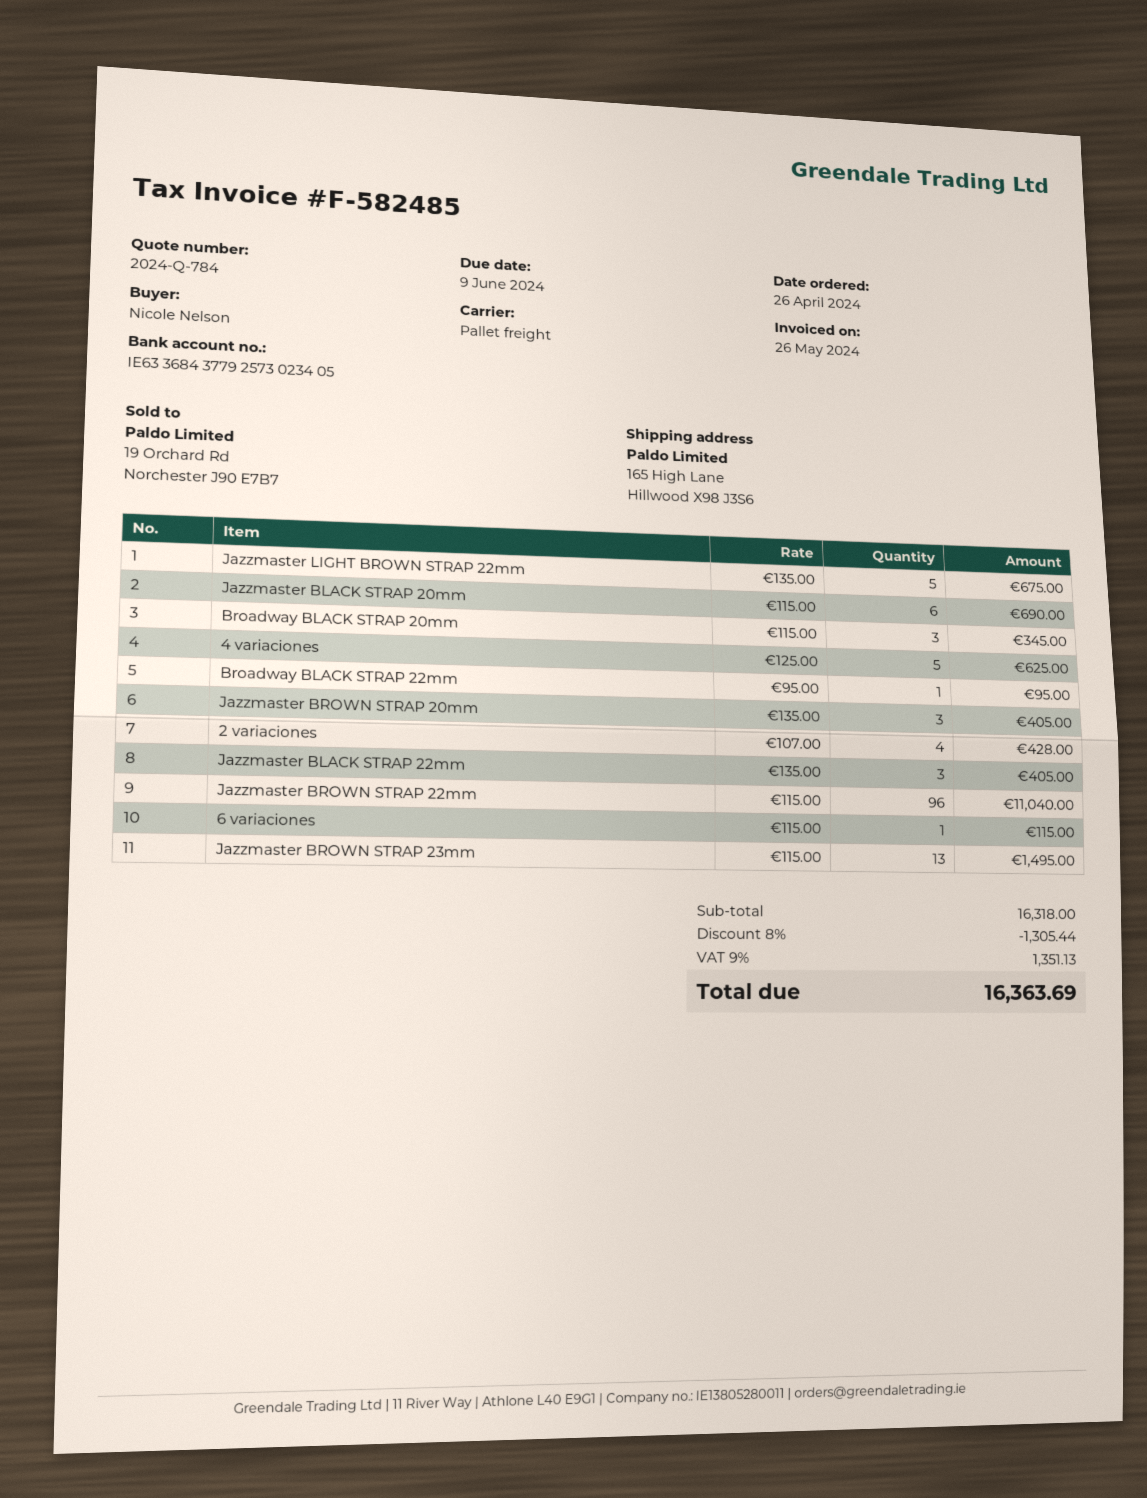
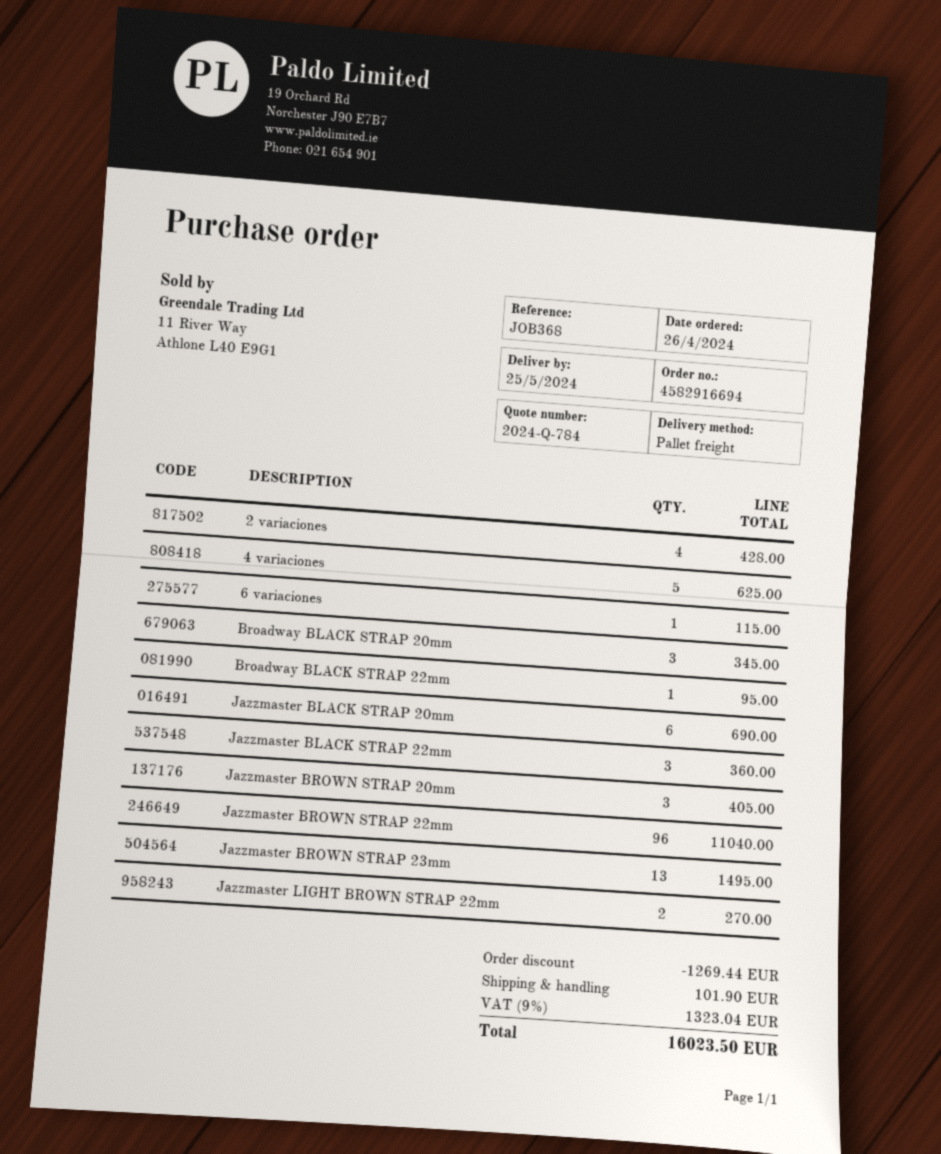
Jazzmaster LIGHT BROWN STRAP 22mm: 5 for 675.00 -> 2 for 270.00
Jazzmaster BLACK STRAP 22mm: 3 for 405.00 -> 3 for 360.00
discount: 1305.44 -> 1269.44
shipping: none -> 101.90
tax: 9% = 1351.13 -> 9% = 1323.04
total: 16363.69 -> 16023.50

